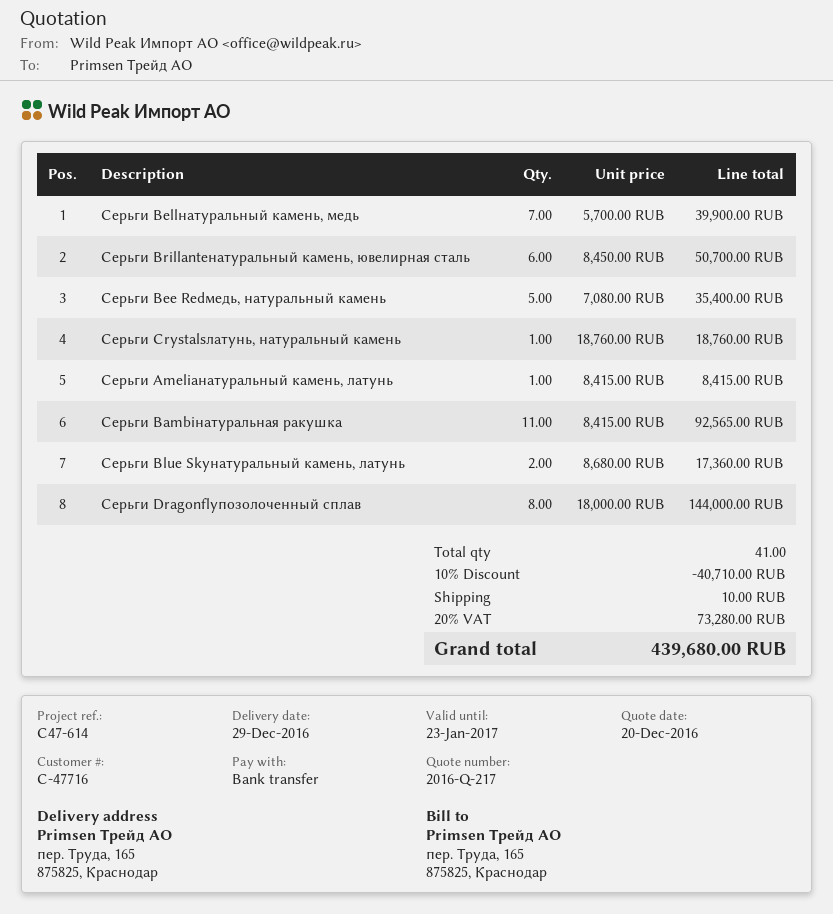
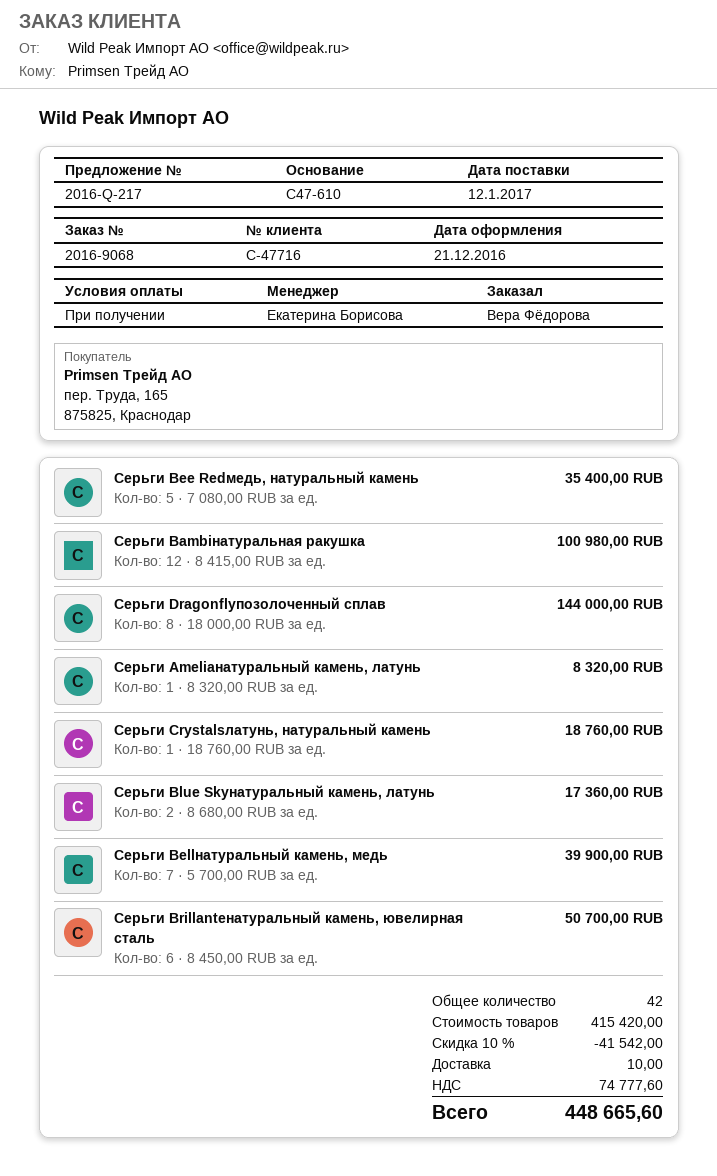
delivery date: 2016-12-29 -> 2017-01-12
reference: C47-614 -> C47-610
Серьги Ameliaнатуральный камень, латунь: 1 x 8415.00 = 8415.00 -> 1 x 8320.00 = 8320.00
Серьги Bambiнатуральная ракушка: 11 x 8415.00 = 92565.00 -> 12 x 8415.00 = 100980.00
total quantity: 41 -> 42
discount: 10% = 40710.00 -> 10% = 41542.00
tax: 73280.00 -> 74777.60
total: 439680.00 -> 448665.60

